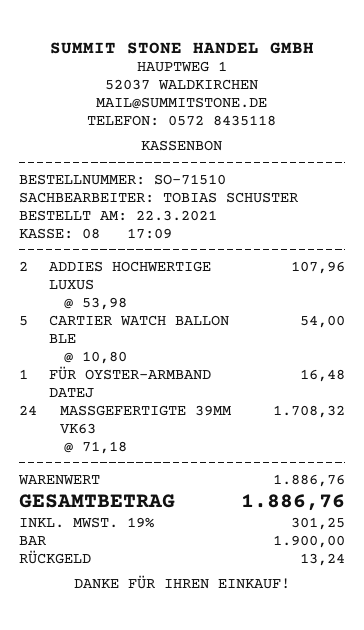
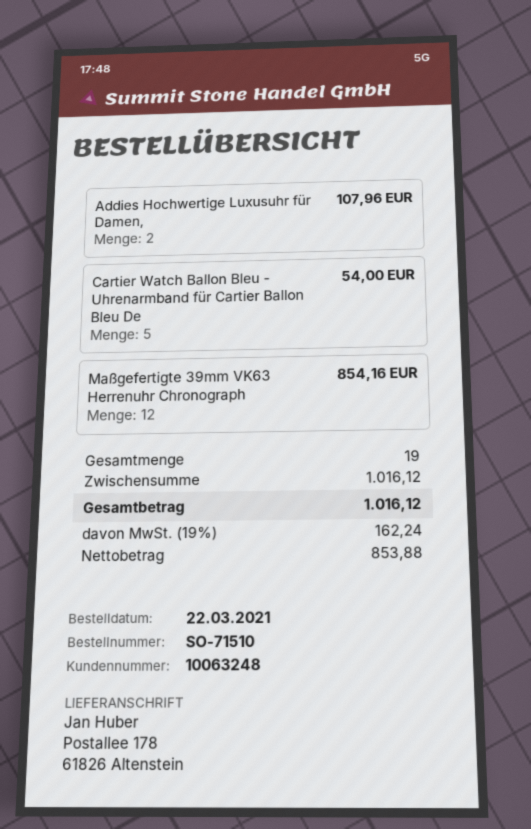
FÜR OYSTER-ARMBAND DATEJ: 1 for 16.48 -> none
MASSGEFERTIGTE 39MM VK63: 24 for 1708.32 -> 12 for 854.16
subtotal: 1886.76 -> 1016.12
tax: 19% = 301.25 -> 19% = 162.24
total: 1886.76 -> 1016.12

